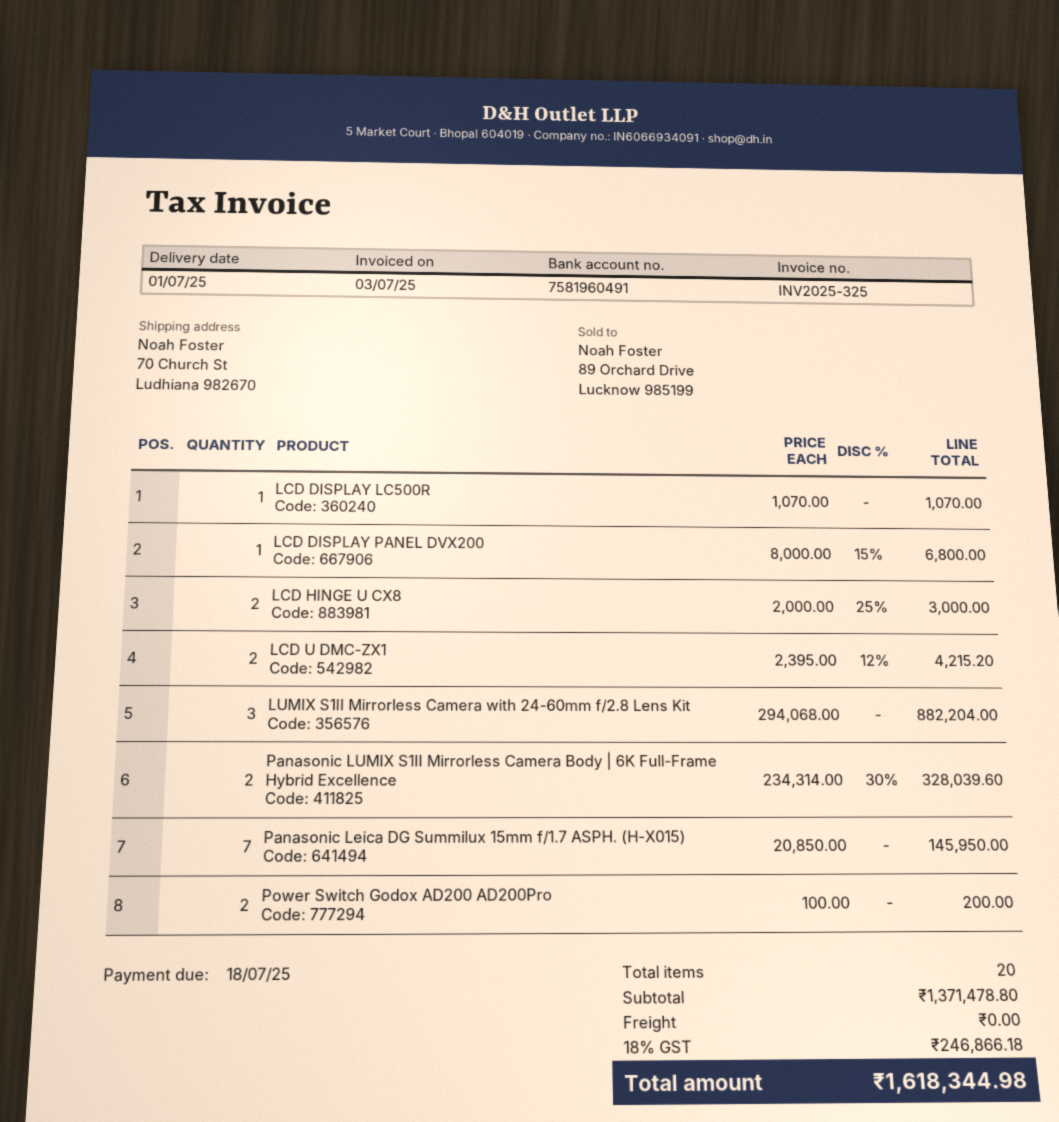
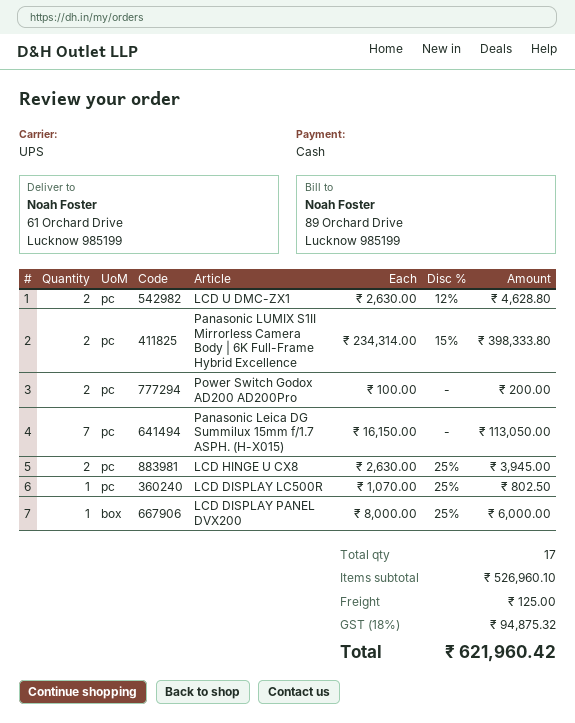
ship to: 70 Church St, Ludhiana 982670 -> 61 Orchard Drive, Lucknow 985199
LCD DISPLAY LC500R: 1 x 1070.00 = 1070.00 -> 1 x 1070.00 - 25% = 802.50
LCD DISPLAY PANEL DVX200: 1 x 8000.00 - 15% = 6800.00 -> 1 x 8000.00 - 25% = 6000.00
LCD HINGE U CX8: 2 x 2000.00 - 25% = 3000.00 -> 2 x 2630.00 - 25% = 3945.00
LCD U DMC-ZX1: 2 x 2395.00 - 12% = 4215.20 -> 2 x 2630.00 - 12% = 4628.80
LUMIX S1II Mirrorless Camera with 24-60mm f/2.8 Lens Kit: 3 x 294068.00 = 882204.00 -> none
Panasonic LUMIX S1II Mirrorless Camera Body | 6K Full-Frame Hybrid Excellence: 2 x 234314.00 - 30% = 328039.60 -> 2 x 234314.00 - 15% = 398333.80
Panasonic Leica DG Summilux 15mm f/1.7 ASPH. (H-X015): 7 x 20850.00 = 145950.00 -> 7 x 16150.00 = 113050.00
total quantity: 20 -> 17
subtotal: 1371478.80 -> 526960.10
shipping: 0.00 -> 125.00
tax: 18% = 246866.18 -> 18% = 94875.32
total: 1618344.98 -> 621960.42

